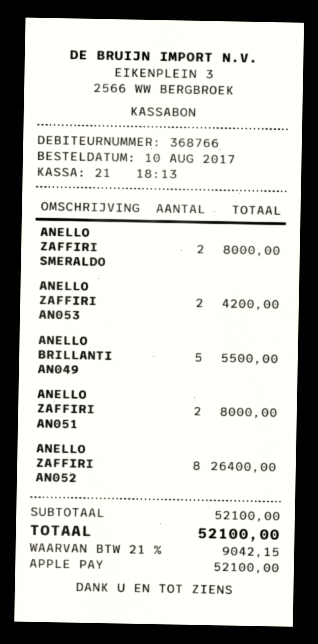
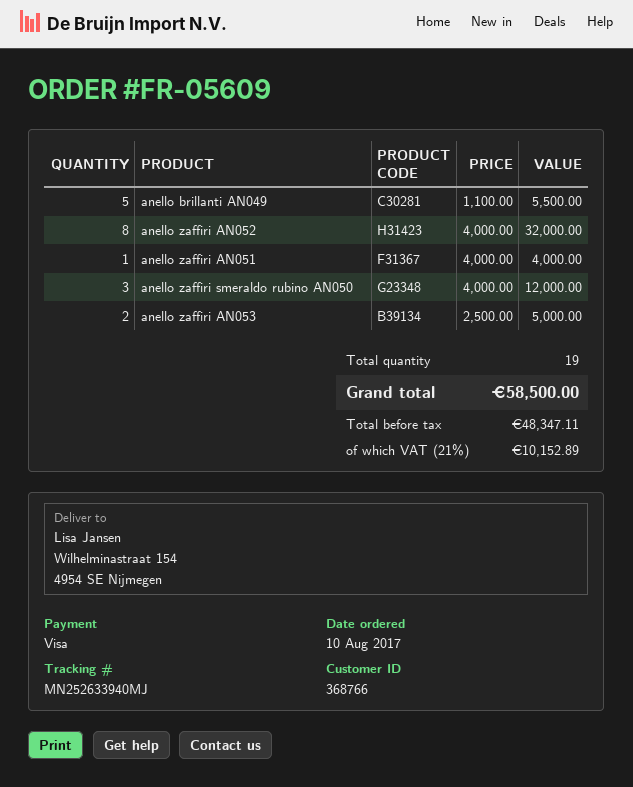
payment method: Apple Pay -> Visa
ANELLO ZAFFIRI SMERALDO: 2 for 8000.00 -> 3 for 12000.00
ANELLO ZAFFIRI AN053: 2 for 4200.00 -> 2 for 5000.00
ANELLO ZAFFIRI AN051: 2 for 8000.00 -> 1 for 4000.00
ANELLO ZAFFIRI AN052: 8 for 26400.00 -> 8 for 32000.00
tax: 21% = 9042.15 -> 21% = 10152.89
total: 52100.00 -> 58500.00

